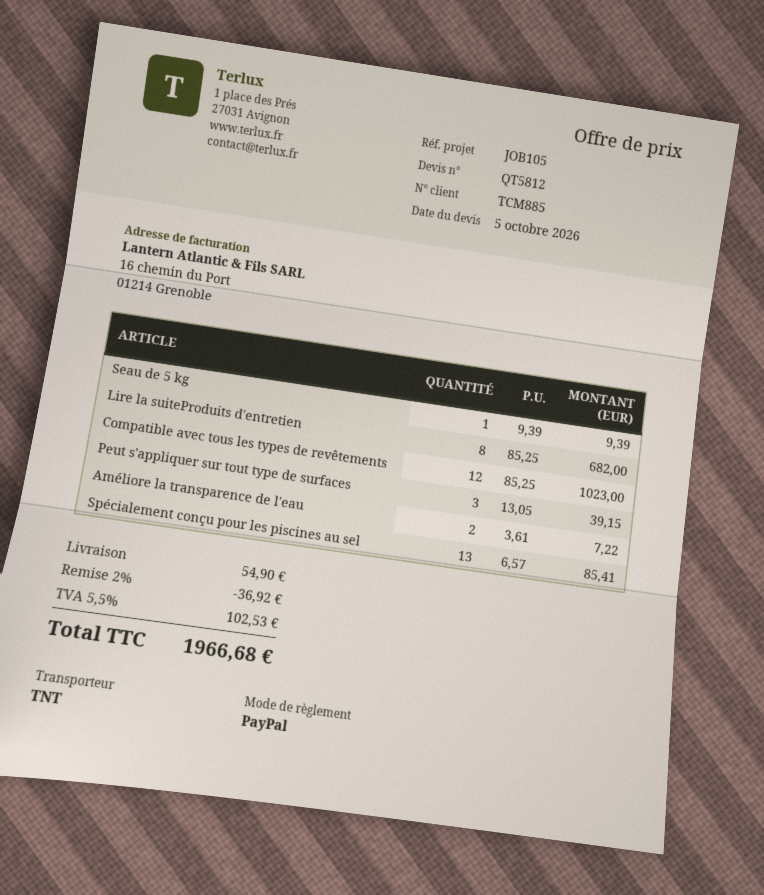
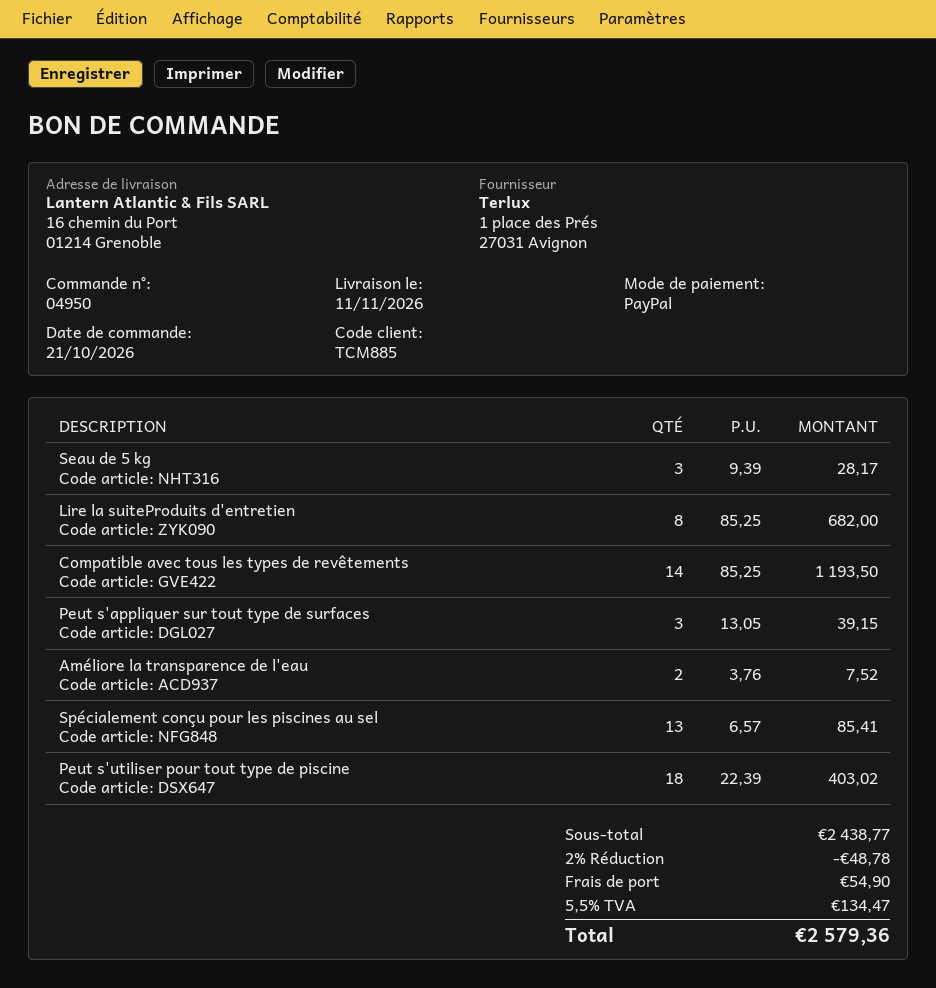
Seau de 5 kg: 1 x 9.39 = 9.39 -> 3 x 9.39 = 28.17
Compatible avec tous les types de revêtements: 12 x 85.25 = 1023.00 -> 14 x 85.25 = 1193.50
Améliore la transparence de l'eau: 2 x 3.61 = 7.22 -> 2 x 3.76 = 7.52
Peut s'utiliser pour tout type de piscine: none -> 18 x 22.39 = 403.02
discount: 2% = 36.92 -> 2% = 48.78
tax: 5.5% = 102.53 -> 5.5% = 134.47
total: 1966.68 -> 2579.36

